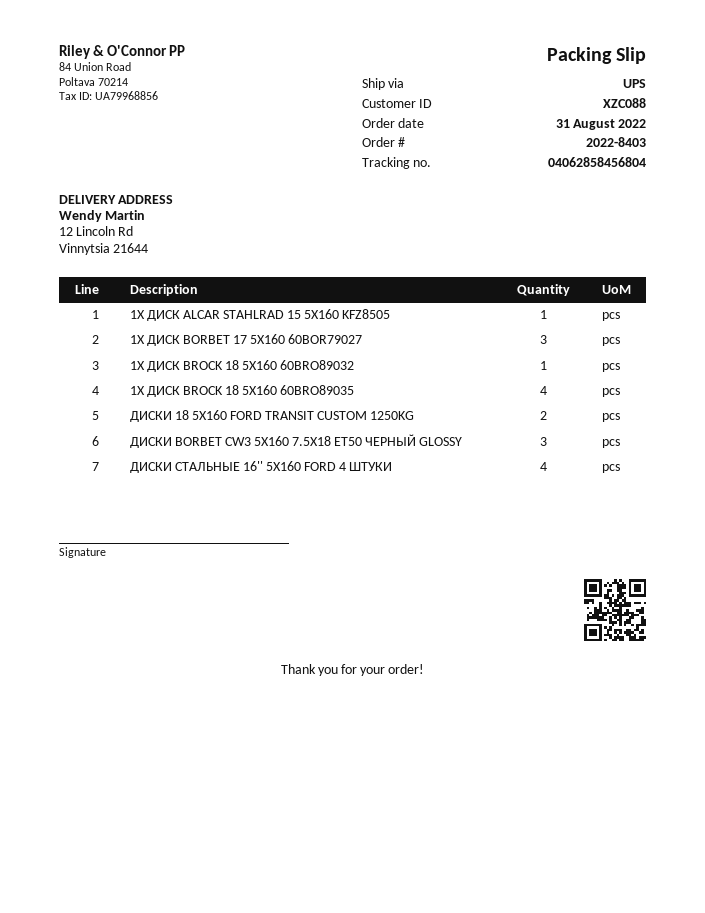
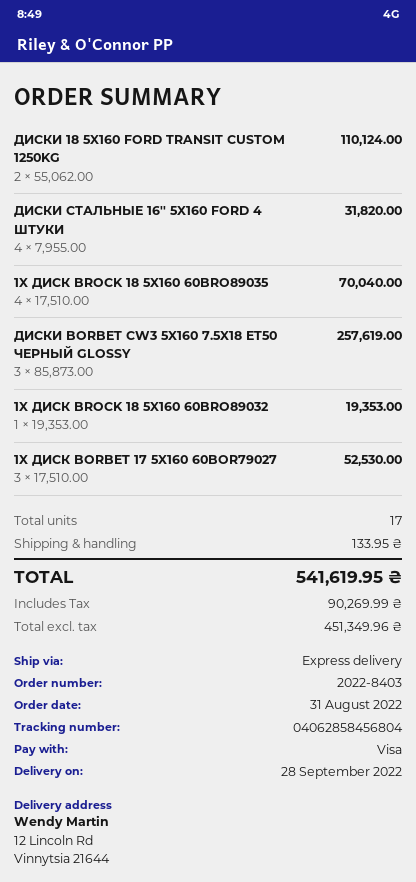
shipping method: UPS -> express
1X ДИСК ALCAR STAHLRAD 15 5X160 KFZ8505: 1 -> none

